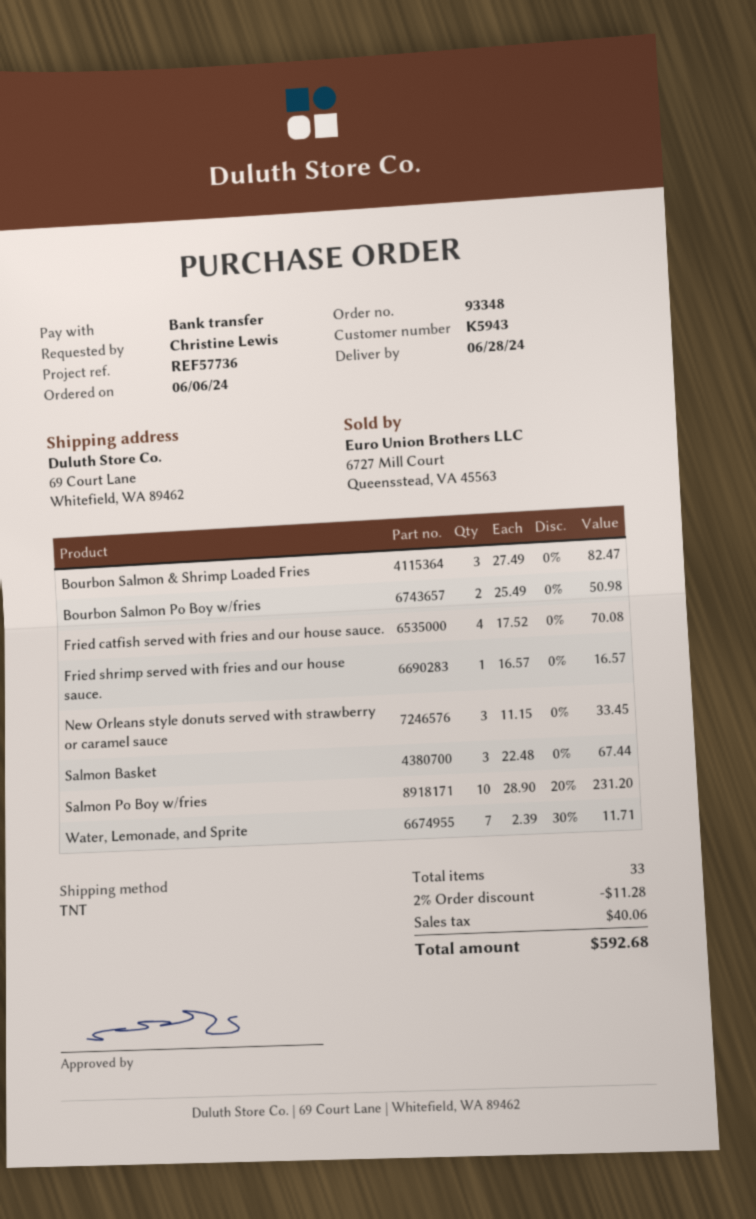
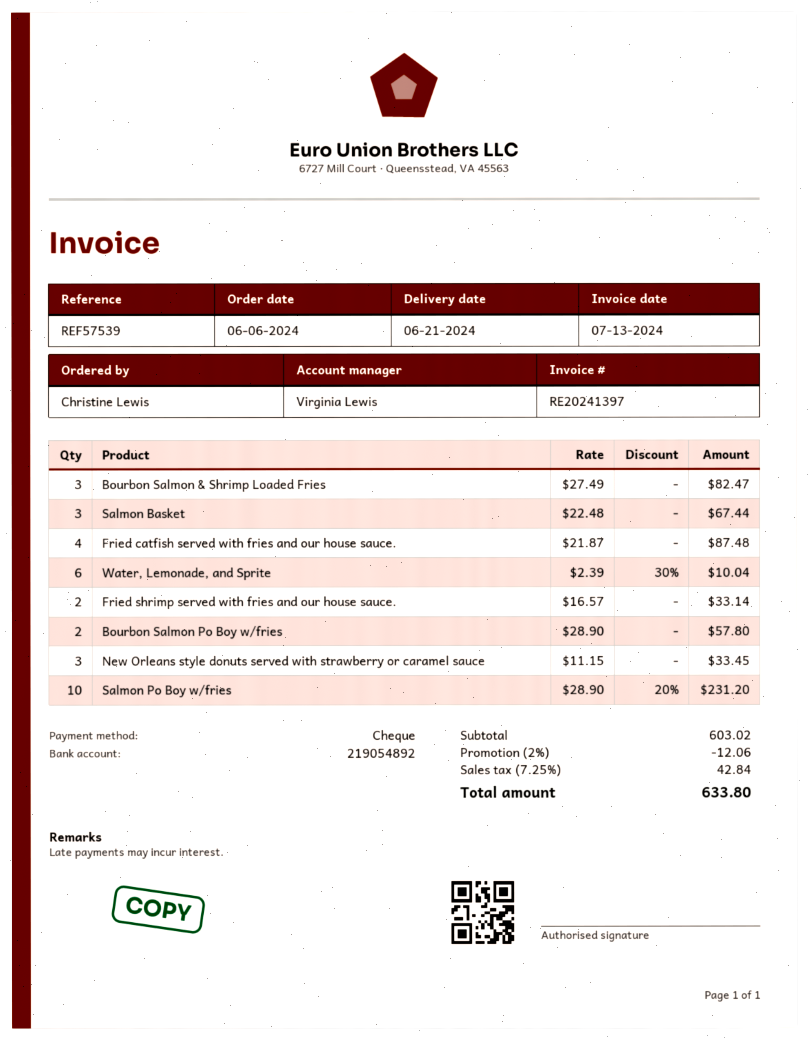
delivery date: 2024-06-28 -> 2024-06-21
reference: REF57736 -> REF57539
payment method: bank transfer -> cheque
Bourbon Salmon Po Boy w/fries: 2 x 25.49 = 50.98 -> 2 x 28.90 = 57.80
Fried catfish served with fries and our house sauce.: 4 x 17.52 = 70.08 -> 4 x 21.87 = 87.48
Fried shrimp served with fries and our house sauce.: 1 x 16.57 = 16.57 -> 2 x 16.57 = 33.14
Water, Lemonade, and Sprite: 7 x 2.39 - 30% = 11.71 -> 6 x 2.39 - 30% = 10.04
discount: 2% = 11.28 -> 2% = 12.06
tax: 40.06 -> 42.84
total: 592.68 -> 633.80

